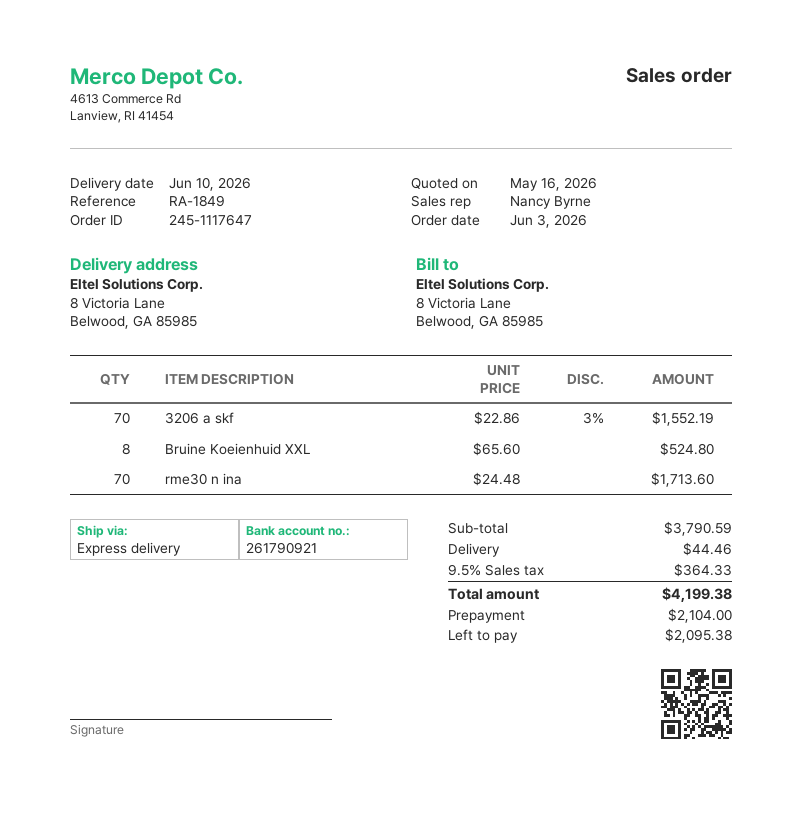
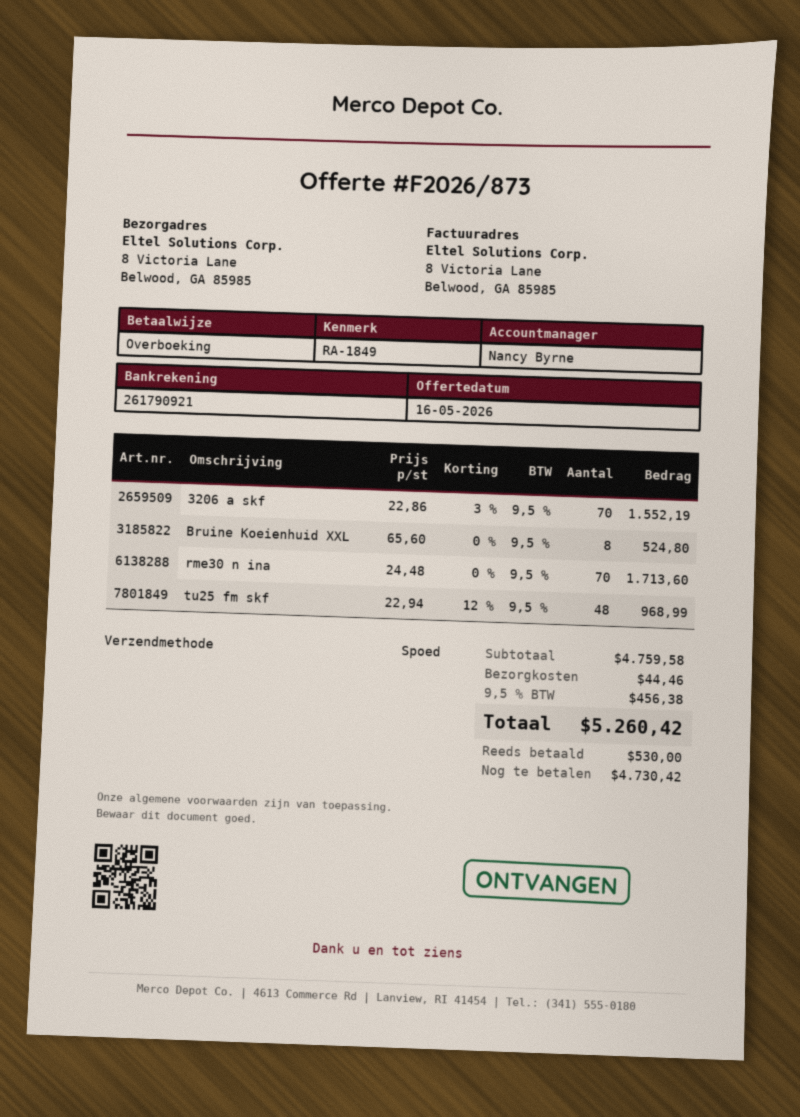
tu25 fm skf: none -> 48 x 22.94 - 12% = 968.99
subtotal: 3790.59 -> 4759.58
tax: 9.5% = 364.33 -> 9.5% = 456.38
total: 4199.38 -> 5260.42
deposit: 2104.00 -> 530.00
balance: 2095.38 -> 4730.42

